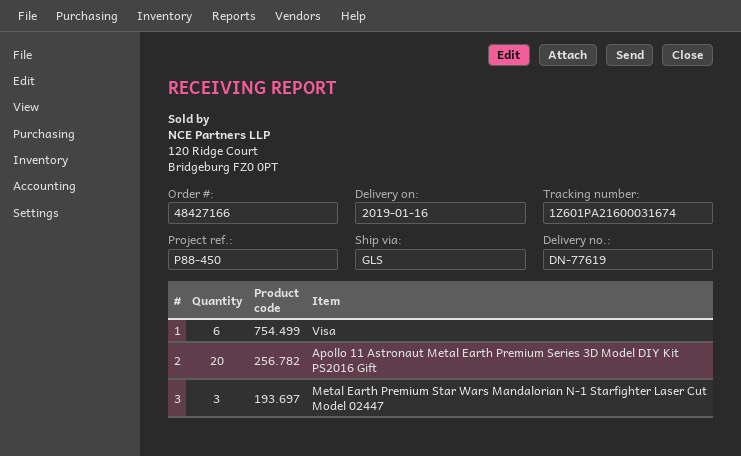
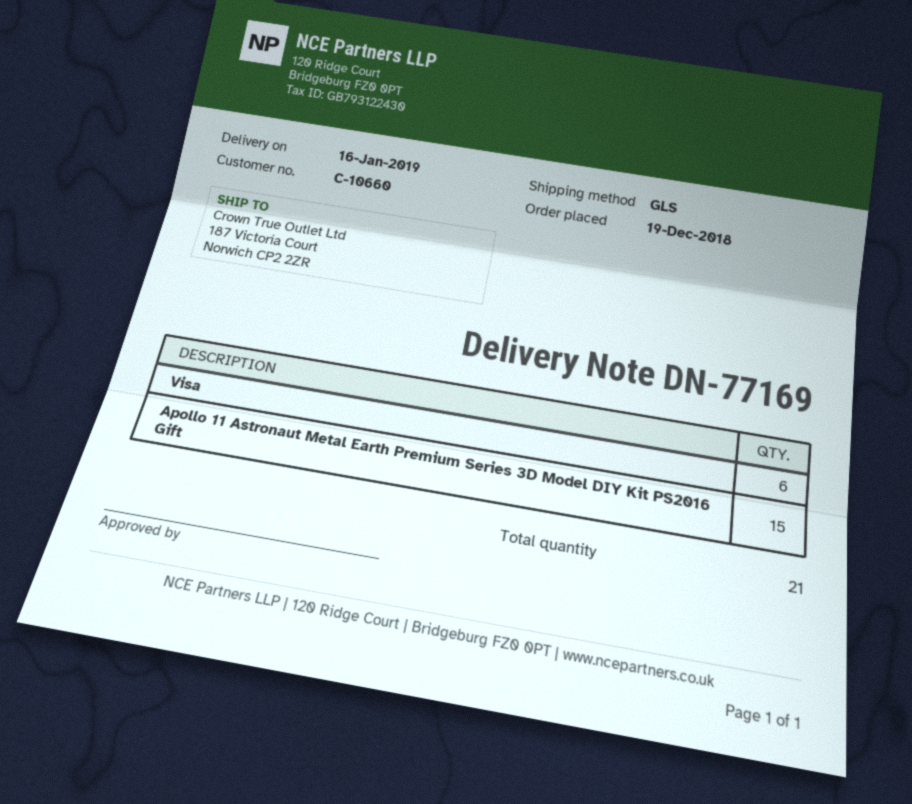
delivery note number: DN-77619 -> DN-77169
Apollo 11 Astronaut Metal Earth Premium Series 3D Model DIY Kit PS2016 Gift: 20 -> 15
Metal Earth Premium Star Wars Mandalorian N-1 Starfighter Laser Cut Model 02447: 3 -> none

